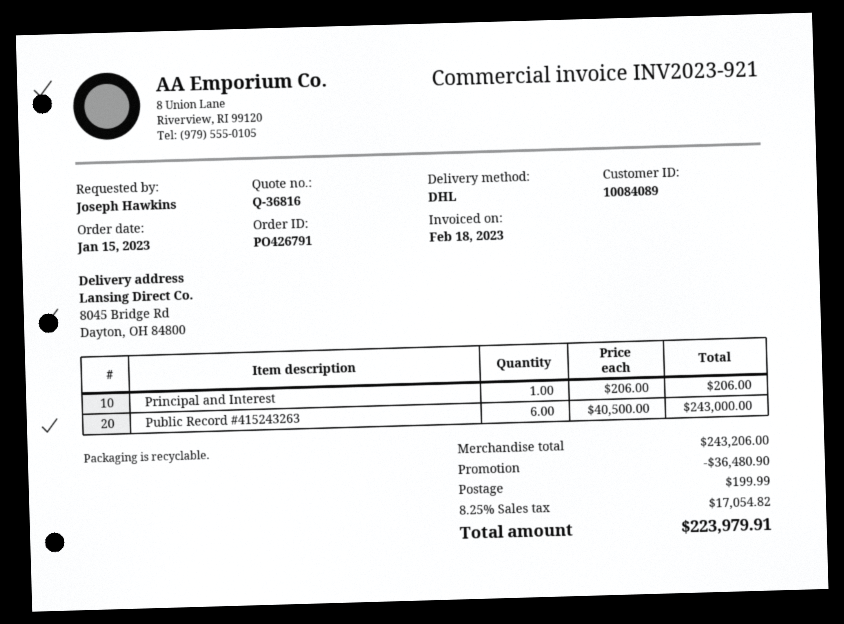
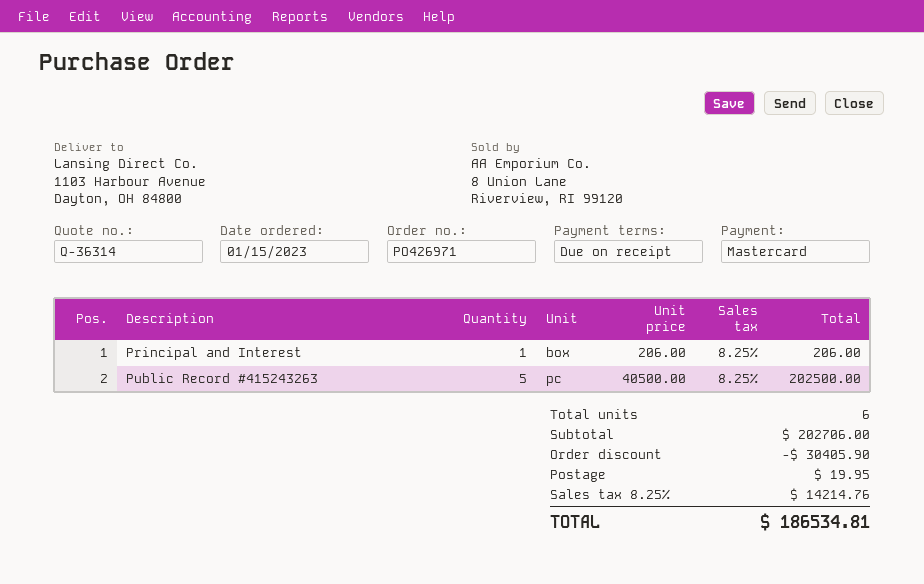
quote number: Q-36816 -> Q-36314
order number: PO426791 -> PO426971
ship to: 8045 Bridge Rd, Dayton, OH 84800 -> 1103 Harbour Avenue, Dayton, OH 84800
Public Record #415243263: 6 x 40500.00 = 243000.00 -> 5 x 40500.00 = 202500.00
subtotal: 243206.00 -> 202706.00
discount: 36480.90 -> 30405.90
shipping: 199.99 -> 19.95
tax: 8.25% = 17054.82 -> 8.25% = 14214.76
total: 223979.91 -> 186534.81

